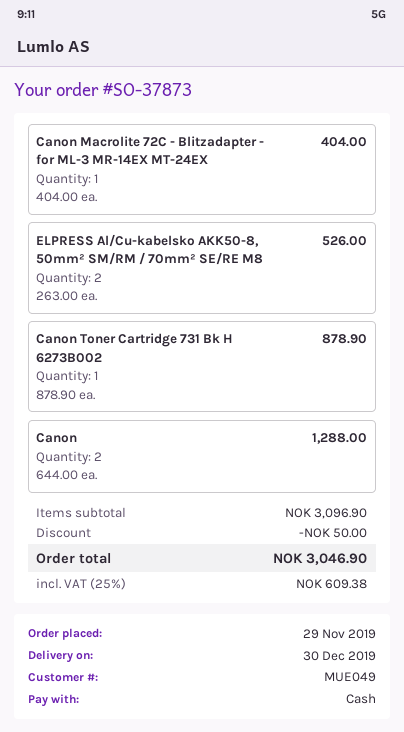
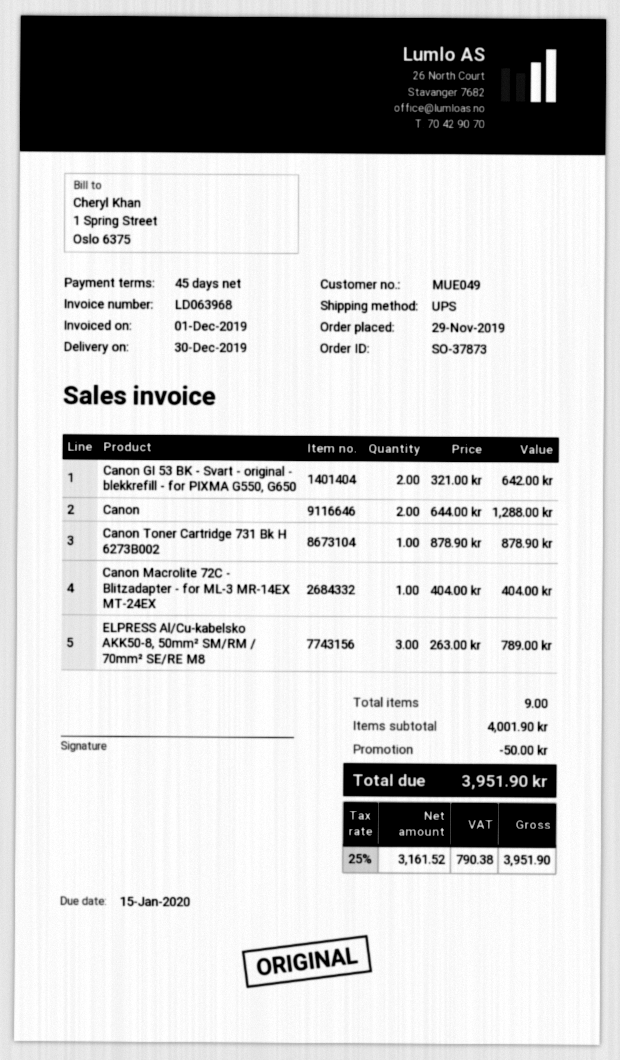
ELPRESS Al/Cu-kabelsko AKK50-8, 50mm² SM/RM / 70mm² SE/RE M8: 2 x 263.00 = 526.00 -> 3 x 263.00 = 789.00
Canon GI 53 BK - Svart - original - blekkrefill - for PIXMA G550, G650: none -> 2 x 321.00 = 642.00
subtotal: 3096.90 -> 4001.90
tax: 25% = 609.38 -> 25% = 790.38
total: 3046.90 -> 3951.90

